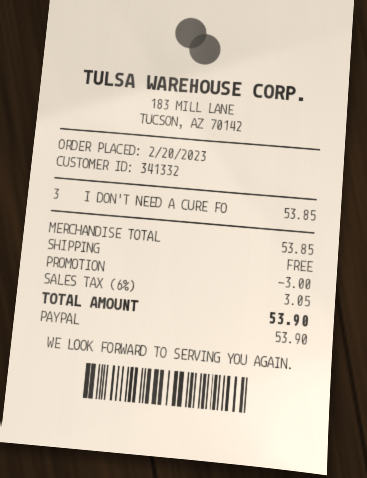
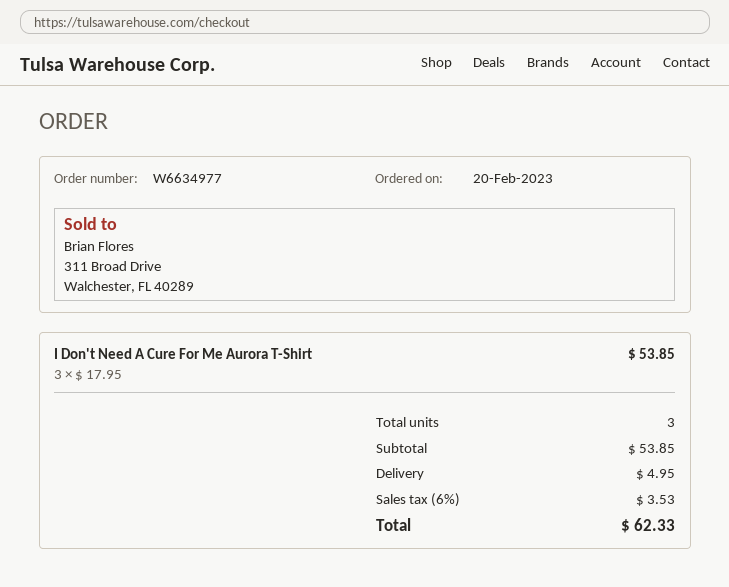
discount: 3.00 -> none
shipping: 0.00 -> 4.95
tax: 6% = 3.05 -> 6% = 3.53
total: 53.90 -> 62.33

